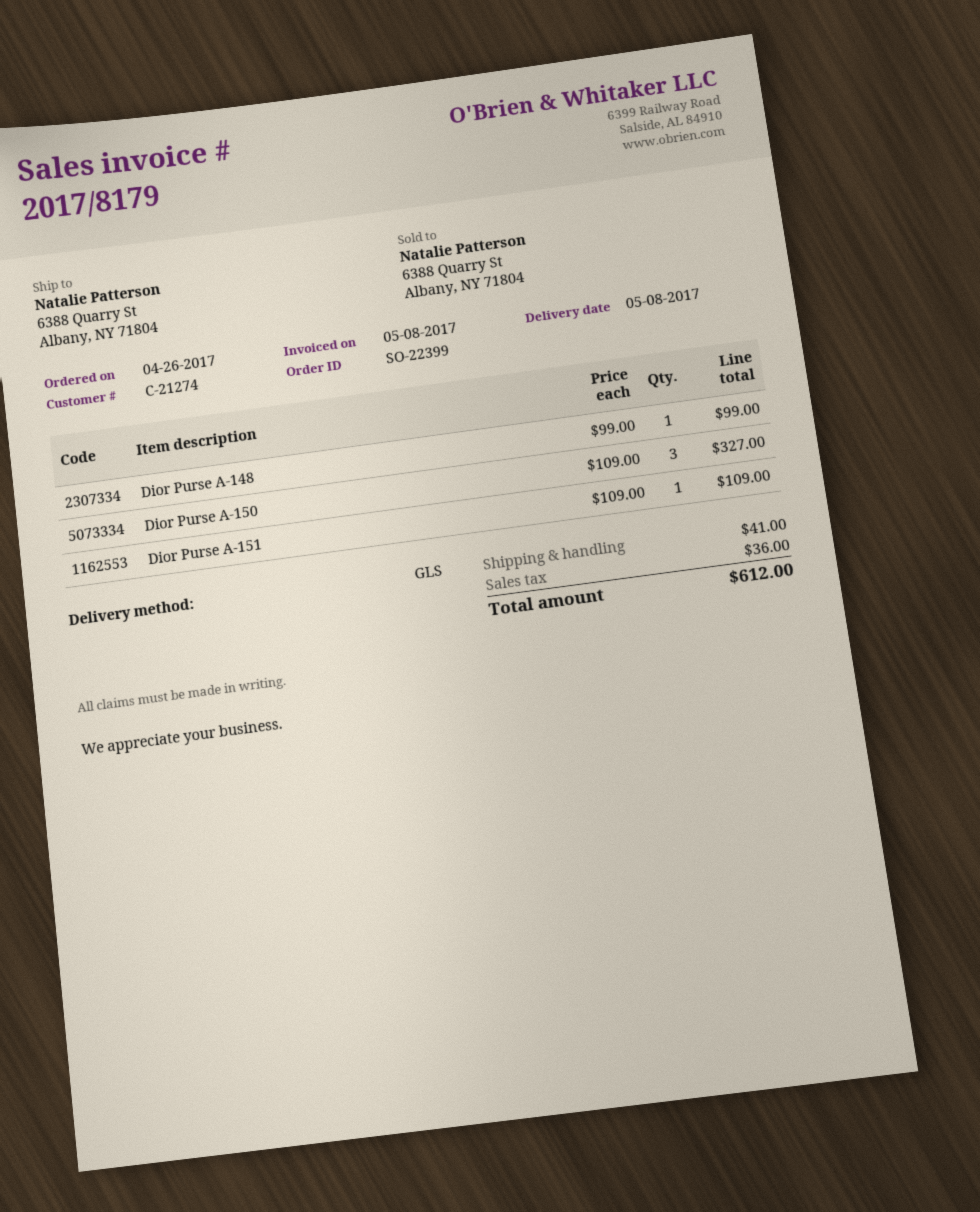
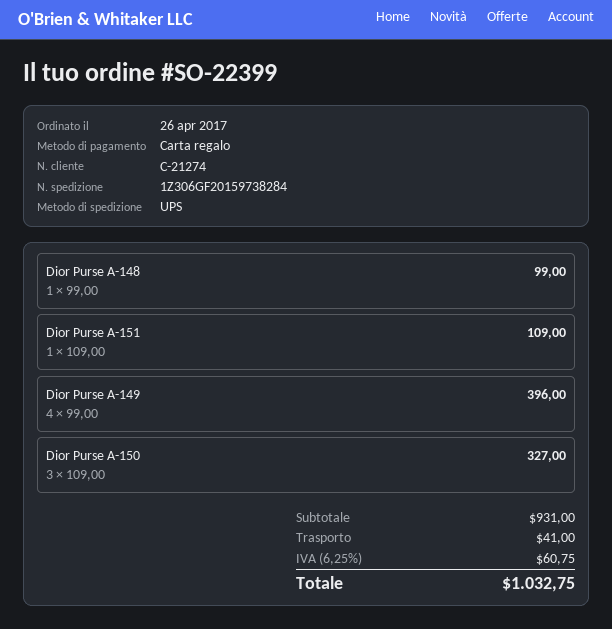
shipping method: GLS -> UPS
Dior Purse A-149: none -> 4 x 99.00 = 396.00
tax: 36.00 -> 60.75
total: 612.00 -> 1032.75

